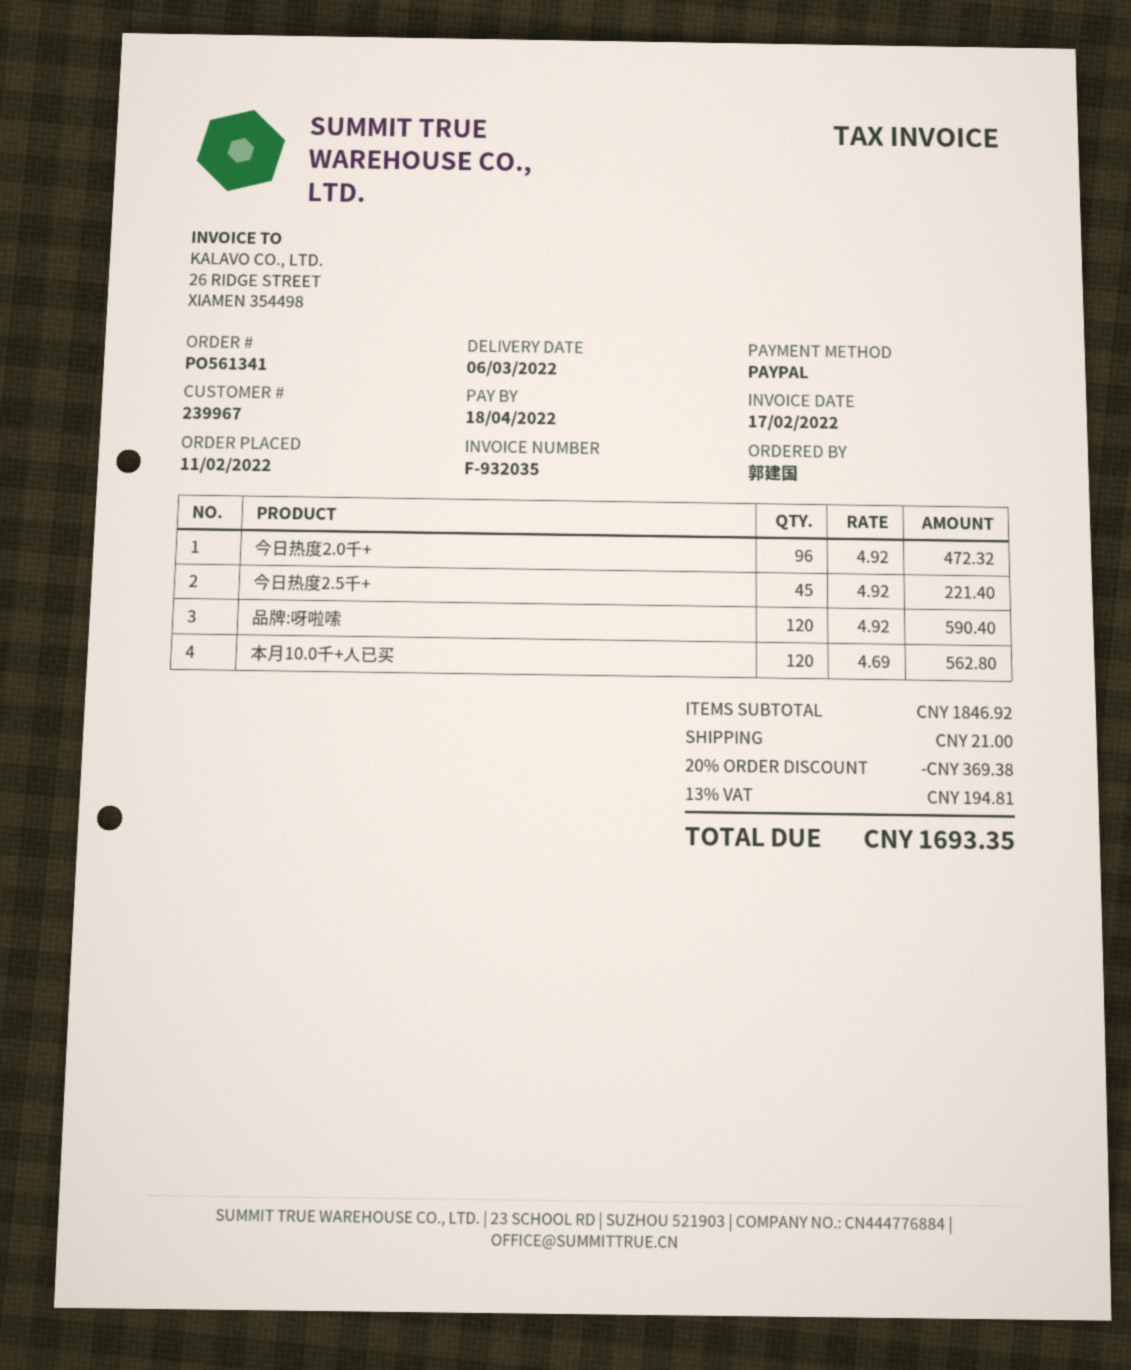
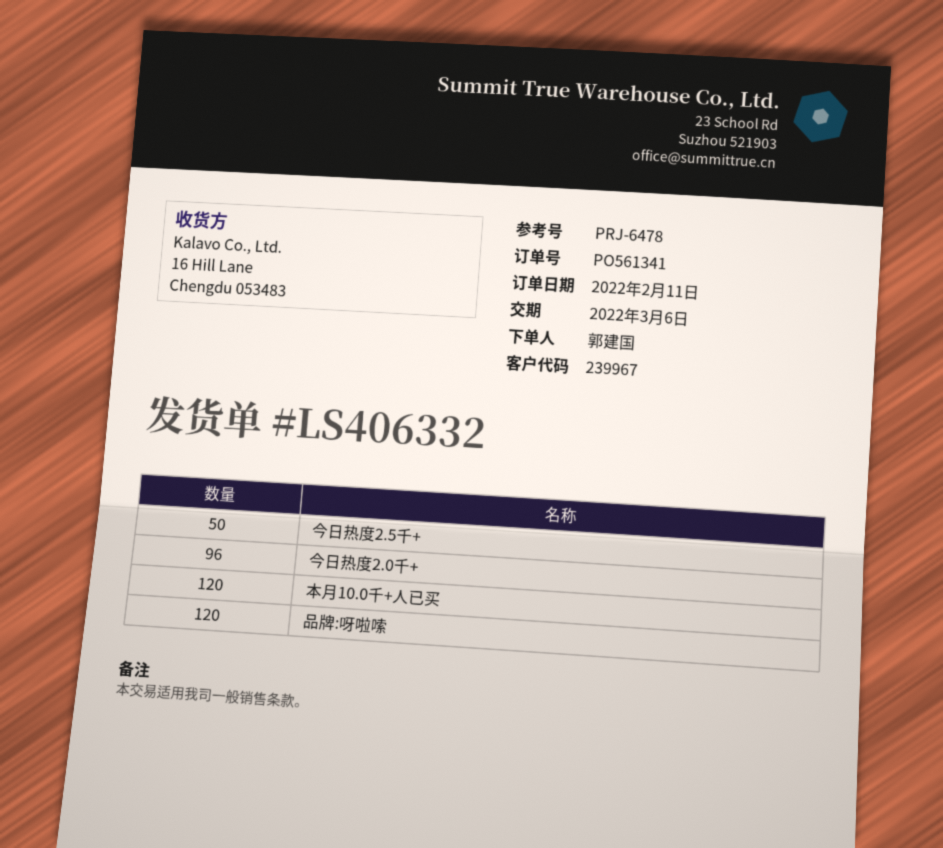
今日热度2.5千+: 45 -> 50

